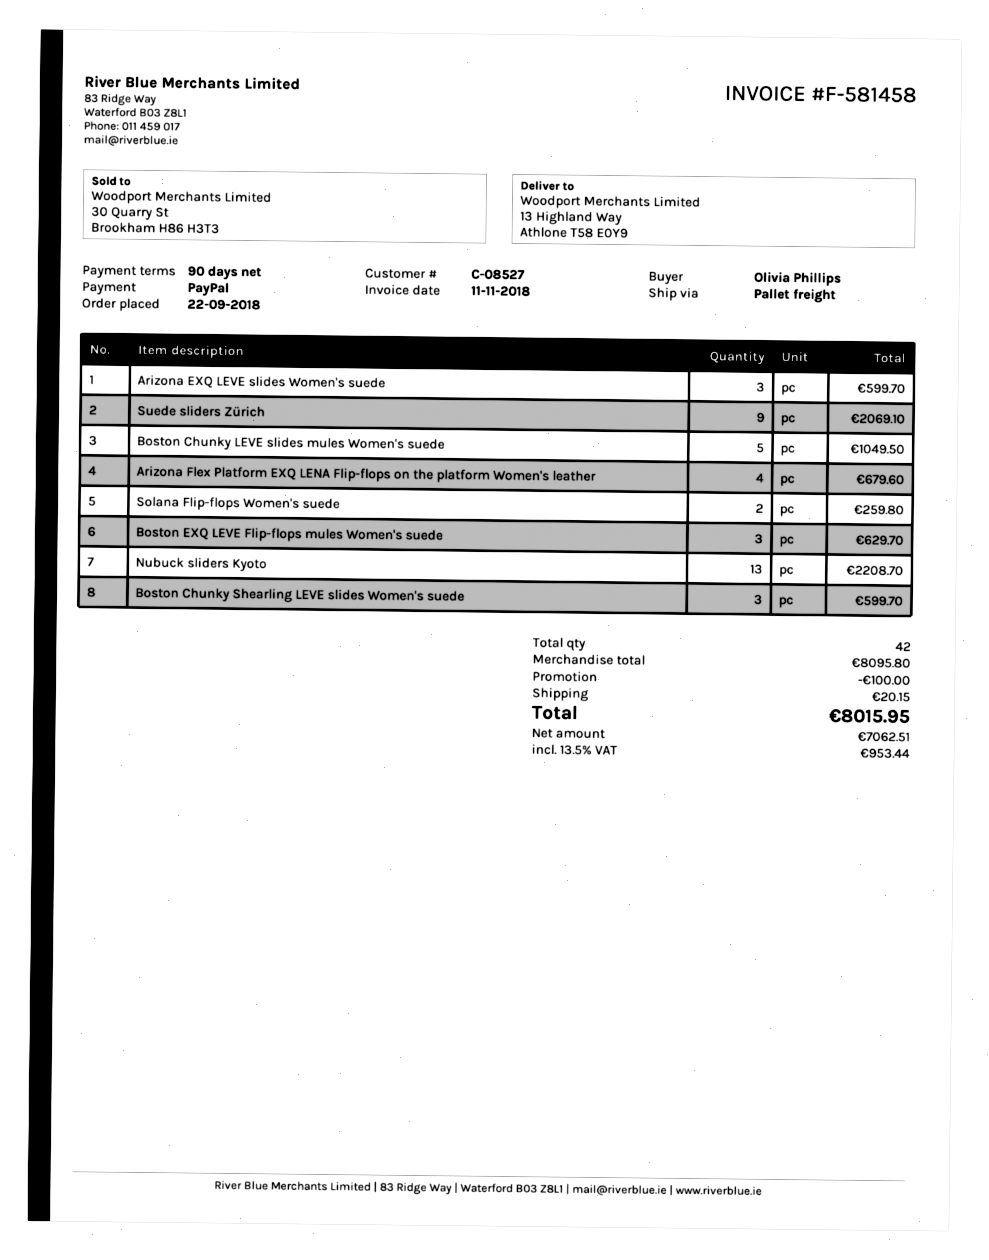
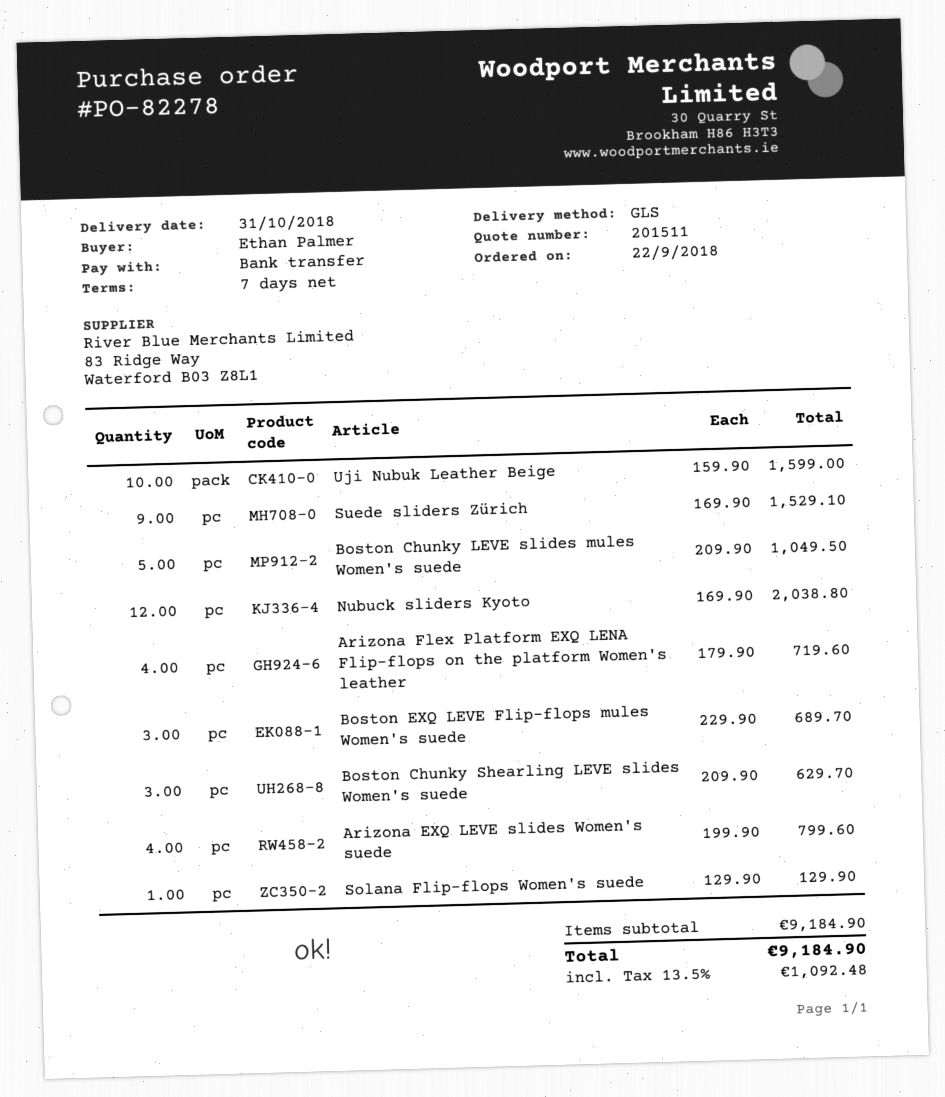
payment terms: 90 days -> 7 days
ordered by: Olivia Phillips -> Ethan Palmer
payment method: PayPal -> bank transfer
shipping method: pallet freight -> GLS
Arizona EXQ LEVE slides Women's suede: 3 for 599.70 -> 4 for 799.60
Suede sliders Zürich: 9 for 2069.10 -> 9 for 1529.10
Arizona Flex Platform EXQ LENA Flip-flops on the platform Women's leather: 4 for 679.60 -> 4 for 719.60
Solana Flip-flops Women's suede: 2 for 259.80 -> 1 for 129.90
Boston EXQ LEVE Flip-flops mules Women's suede: 3 for 629.70 -> 3 for 689.70
Nubuck sliders Kyoto: 13 for 2208.70 -> 12 for 2038.80
Boston Chunky Shearling LEVE slides Women's suede: 3 for 599.70 -> 3 for 629.70
Uji Nubuk Leather Beige: none -> 10 for 1599.00
subtotal: 8095.80 -> 9184.90
discount: 100.00 -> none
shipping: 20.15 -> none
tax: 13.5% = 953.44 -> 13.5% = 1092.48
total: 8015.95 -> 9184.90

